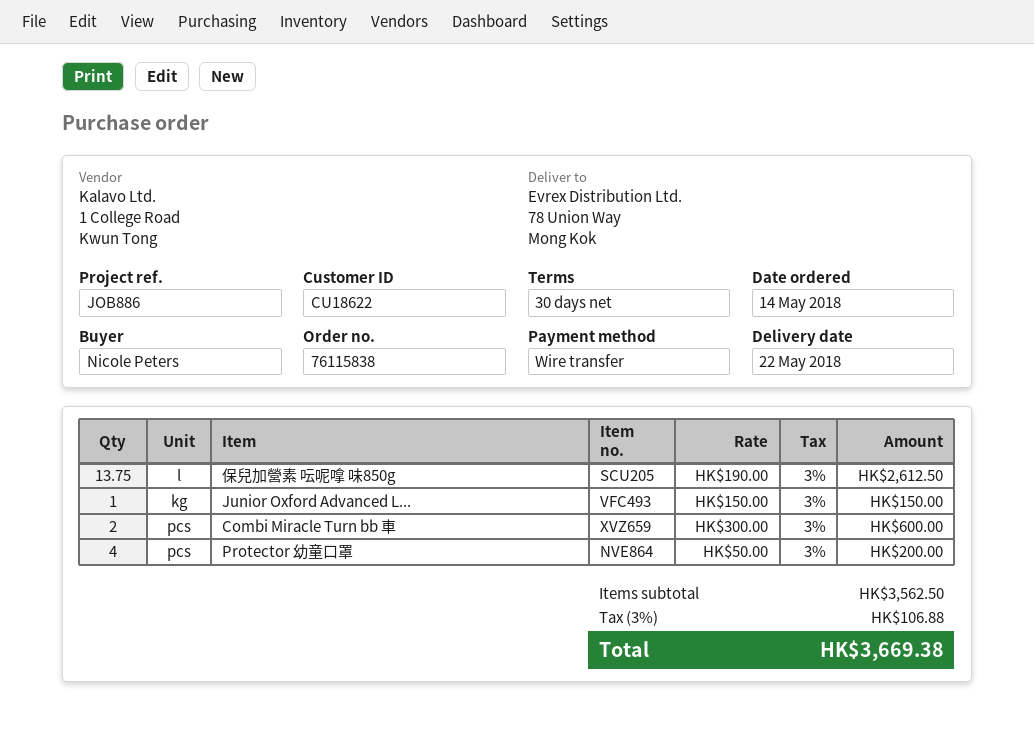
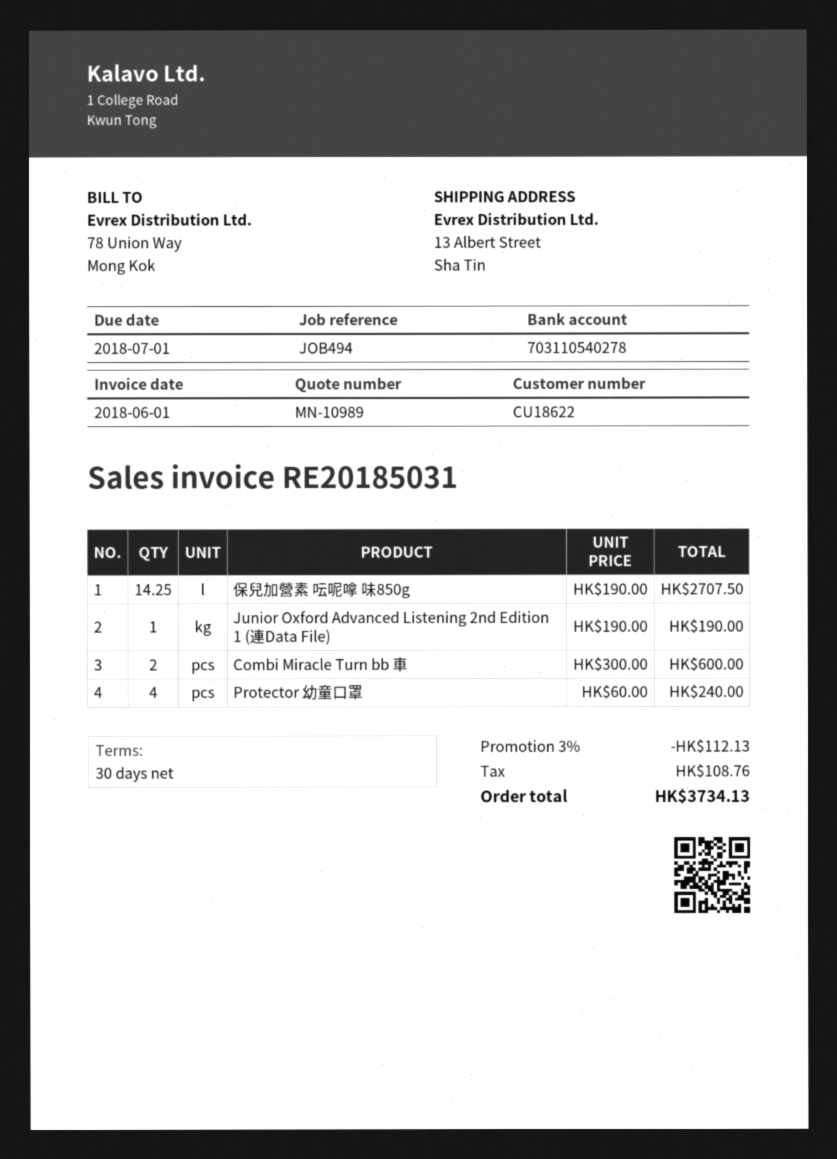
reference: JOB886 -> JOB494
ship to: 78 Union Way, Mong Kok -> 13 Albert Street, Sha Tin
保兒加營素 呍呢嗱 味850g: 13.75 x 190.00 = 2612.50 -> 14.25 x 190.00 = 2707.50
Junior Oxford Advanced L...: 1 x 150.00 = 150.00 -> 1 x 190.00 = 190.00
Protector 幼童口罩: 4 x 50.00 = 200.00 -> 4 x 60.00 = 240.00
discount: none -> 3% = 112.13
tax: 106.88 -> 108.76
total: 3669.38 -> 3734.13

